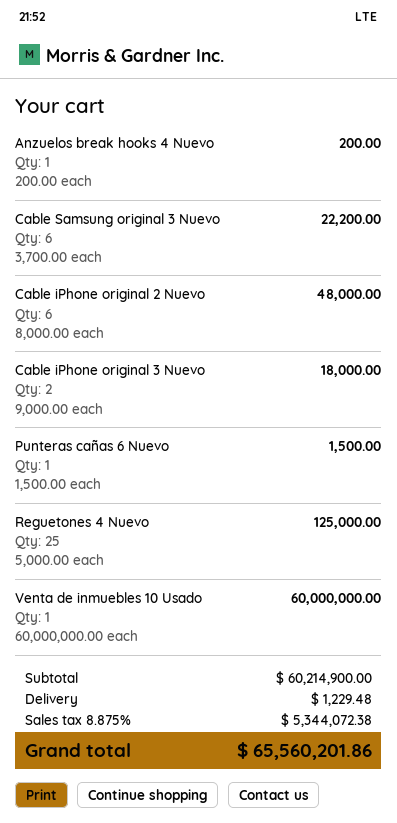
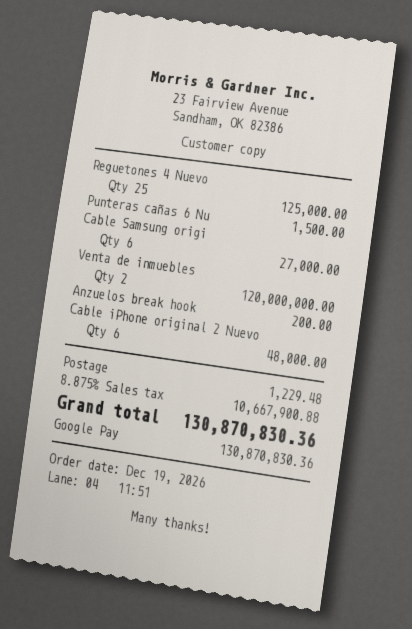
Cable Samsung original 3 Nuevo: 6 for 22200.00 -> 6 for 27000.00
Cable iPhone original 3 Nuevo: 2 for 18000.00 -> none
Venta de inmuebles 10 Usado: 1 for 60000000.00 -> 2 for 120000000.00
tax: 8.875% = 5344072.38 -> 8.875% = 10667900.88
total: 65560201.86 -> 130870830.36

